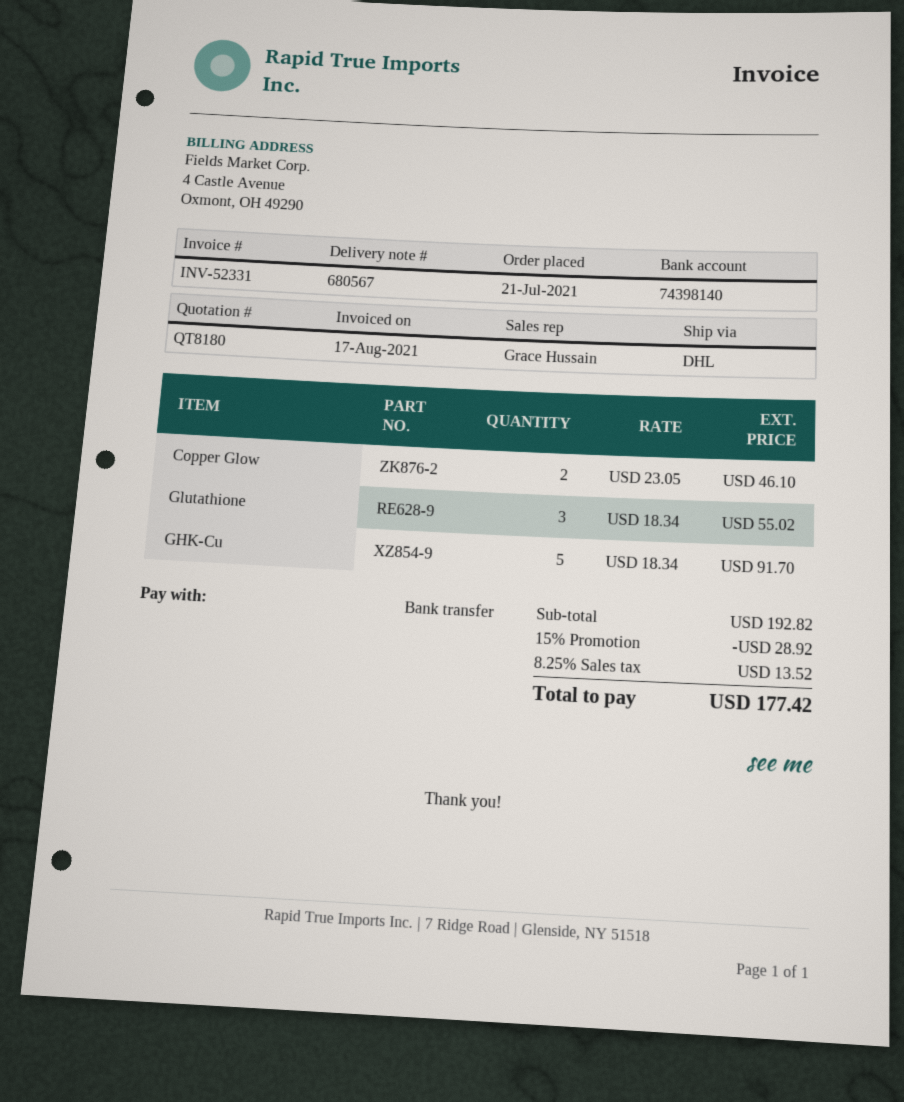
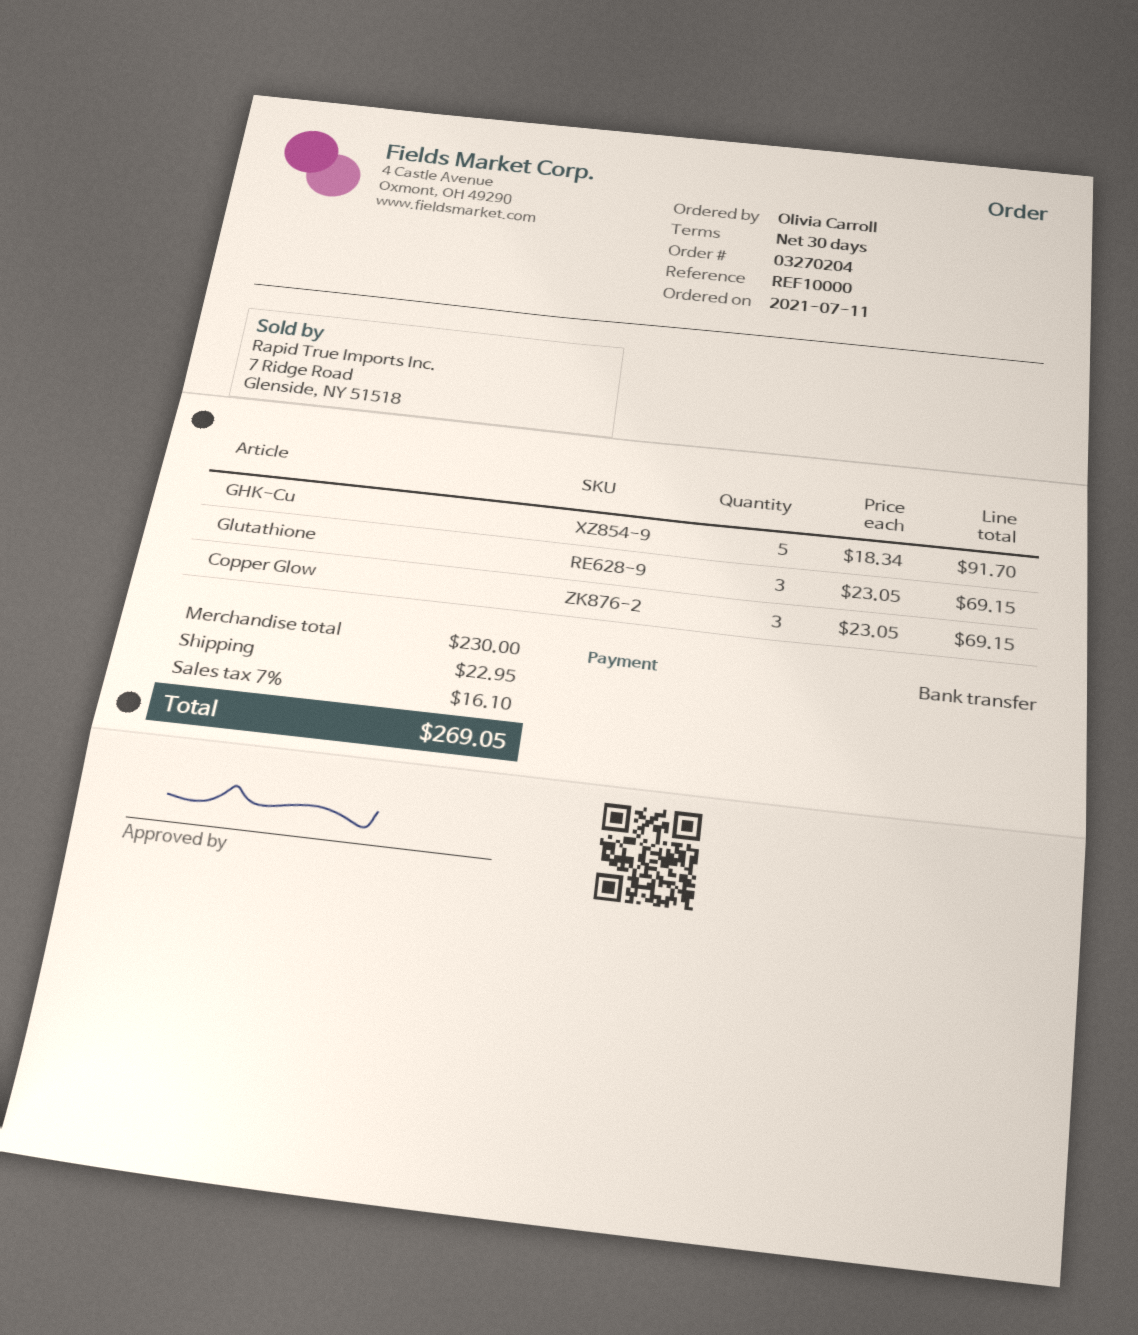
order date: 2021-07-21 -> 2021-07-11
Copper Glow: 2 x 23.05 = 46.10 -> 3 x 23.05 = 69.15
Glutathione: 3 x 18.34 = 55.02 -> 3 x 23.05 = 69.15
subtotal: 192.82 -> 230.00
discount: 15% = 28.92 -> none
shipping: none -> 22.95
tax: 8.25% = 13.52 -> 7% = 16.10
total: 177.42 -> 269.05

